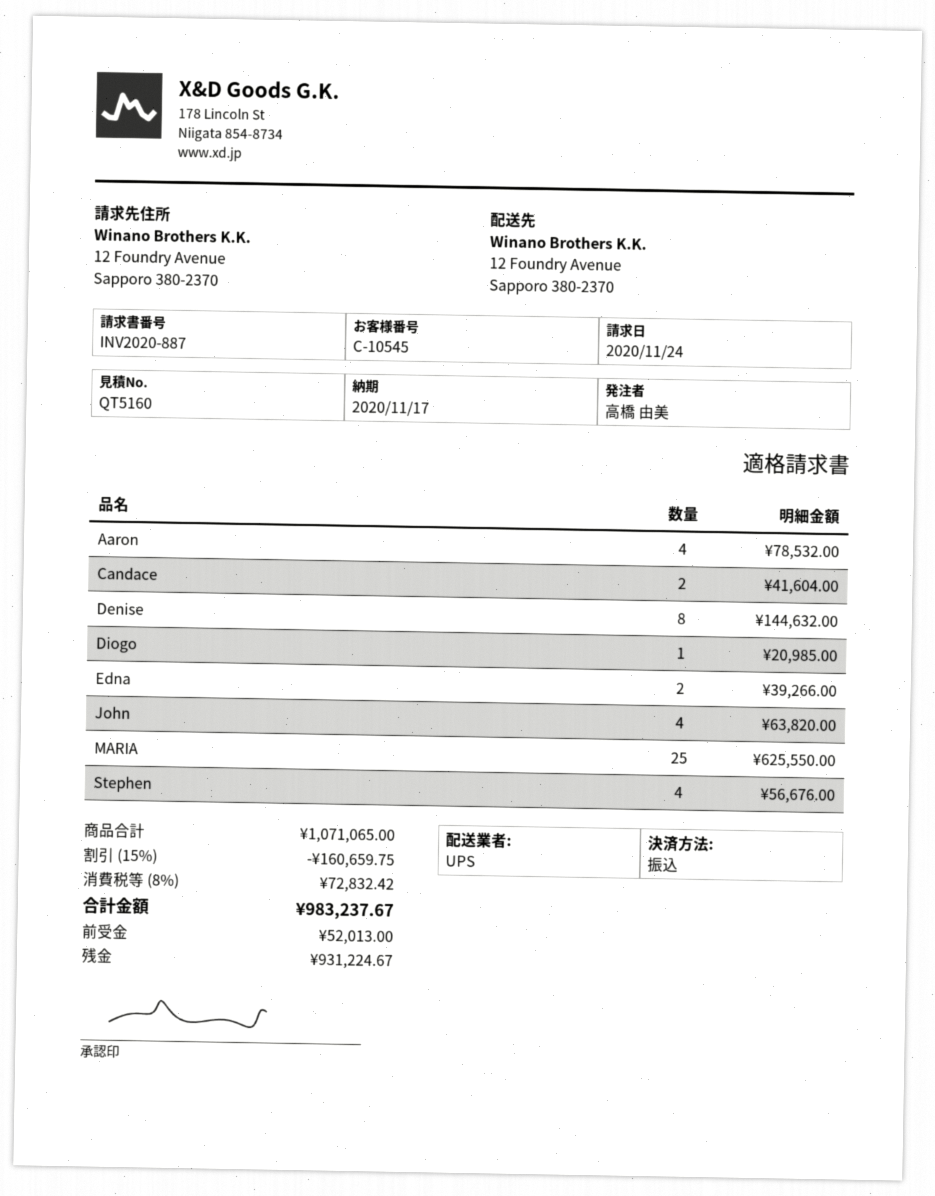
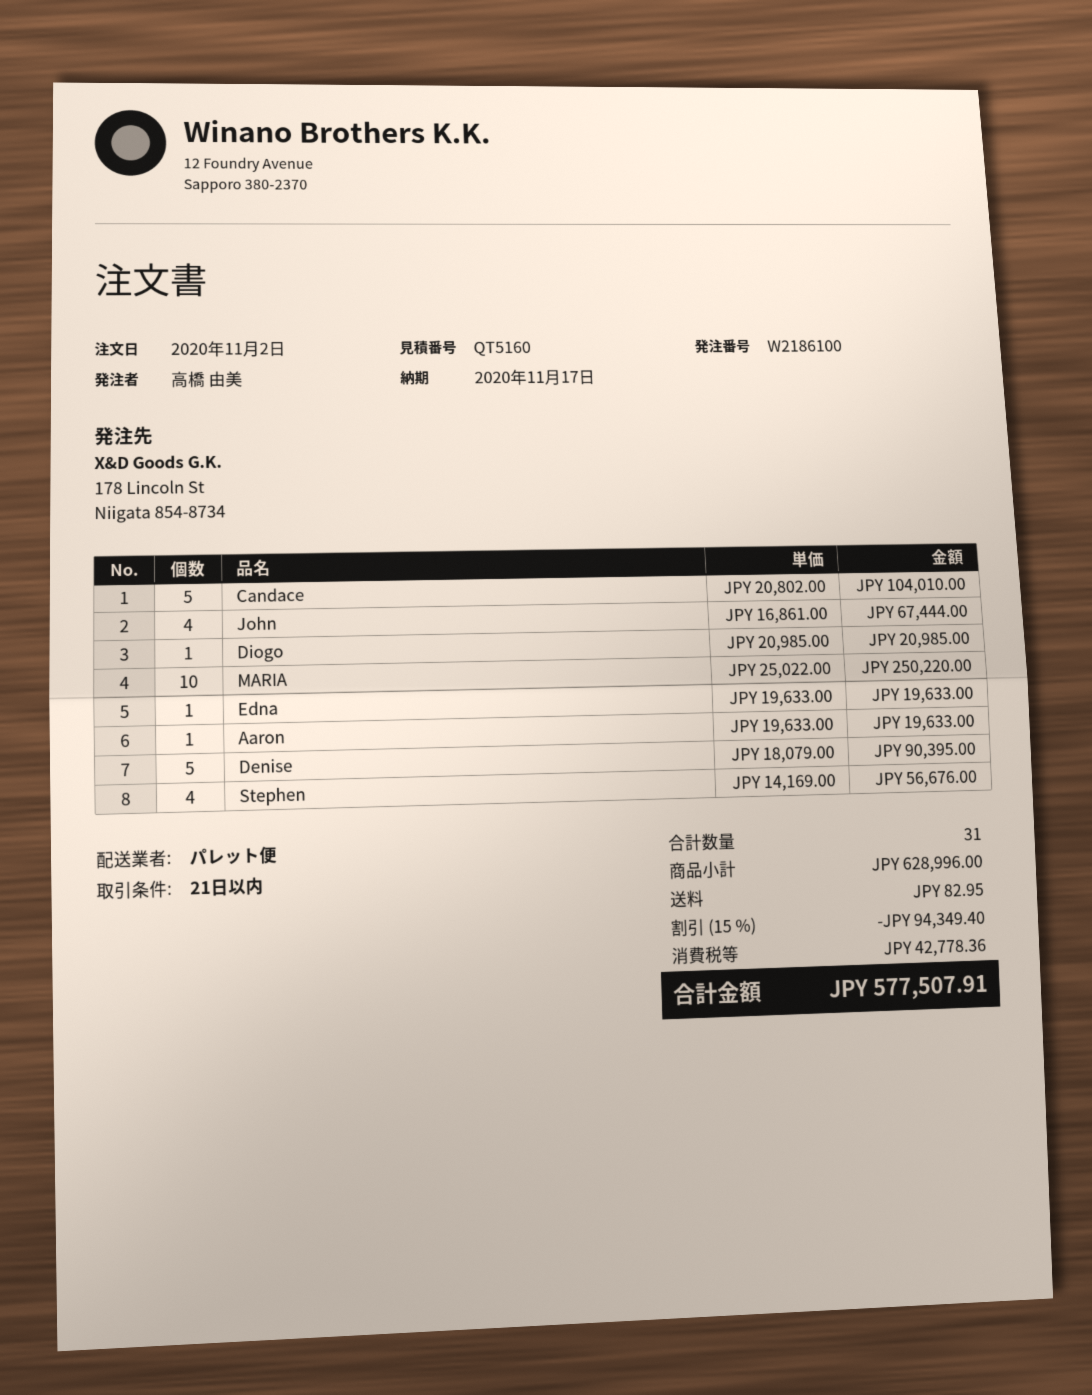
shipping method: UPS -> pallet freight
Aaron: 4 for 78532.00 -> 1 for 19633.00
Candace: 2 for 41604.00 -> 5 for 104010.00
Denise: 8 for 144632.00 -> 5 for 90395.00
Edna: 2 for 39266.00 -> 1 for 19633.00
John: 4 for 63820.00 -> 4 for 67444.00
MARIA: 25 for 625550.00 -> 10 for 250220.00
subtotal: 1071065.00 -> 628996.00
discount: 15% = 160659.75 -> 15% = 94349.40
shipping: none -> 82.95
tax: 72832.42 -> 42778.36
total: 983237.67 -> 577507.91

